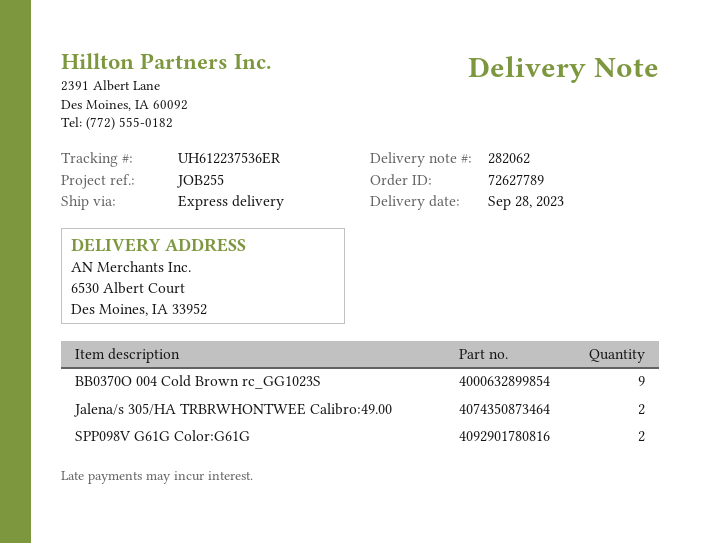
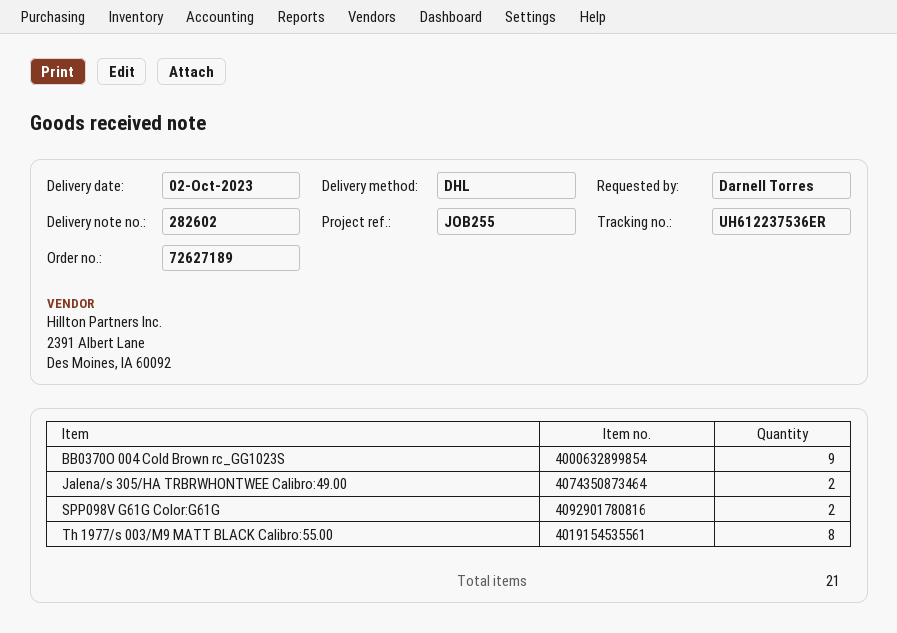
order number: 72627789 -> 72627189
delivery note number: 282062 -> 282602
delivery date: 2023-09-28 -> 2023-10-02
shipping method: express -> DHL
Th 1977/s 003/M9 MATT BLACK Calibro:55.00: none -> 8

